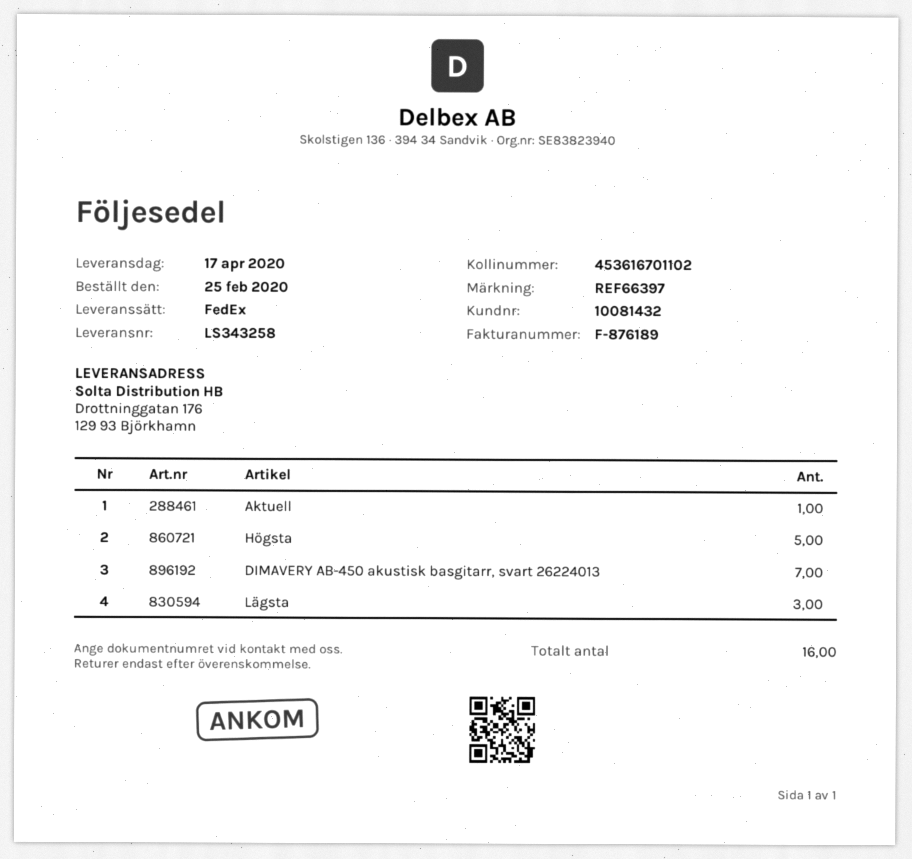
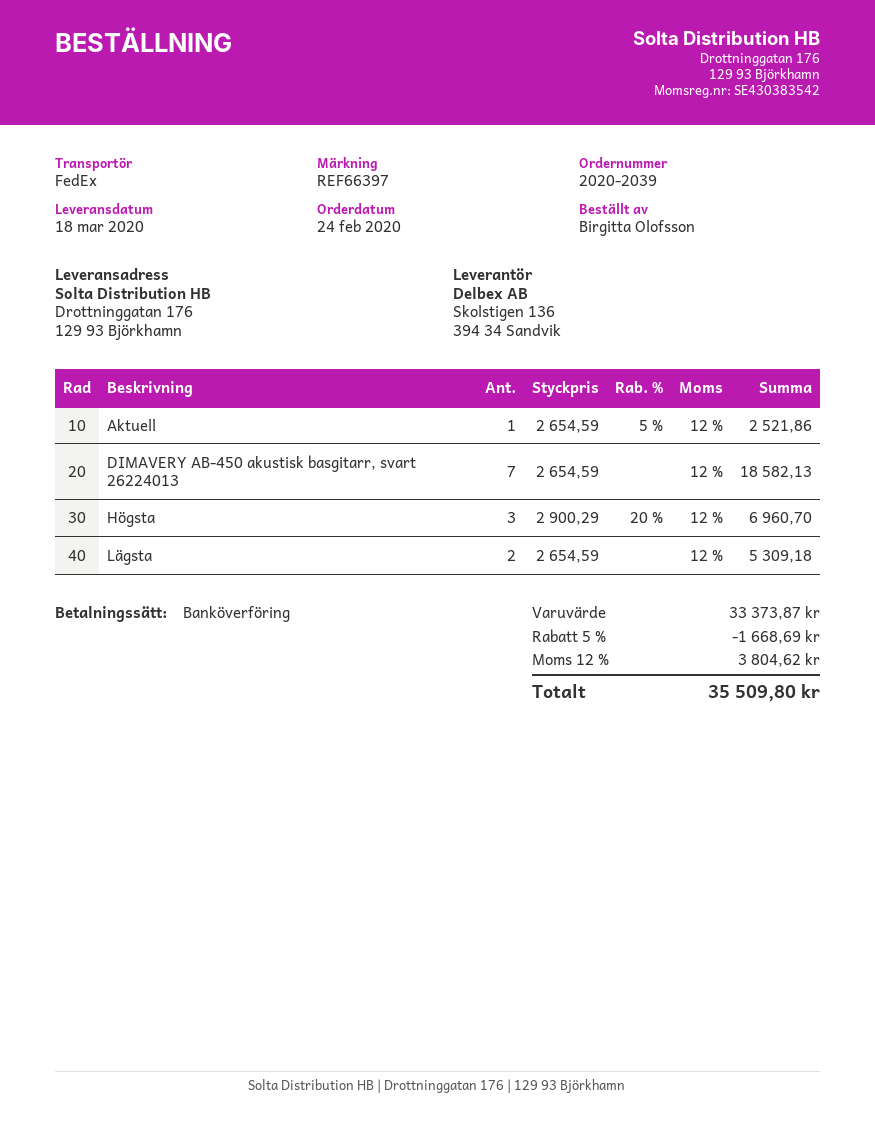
order date: 2020-02-25 -> 2020-02-24
delivery date: 2020-04-17 -> 2020-03-18
Högsta: 5 -> 3
Lägsta: 3 -> 2

